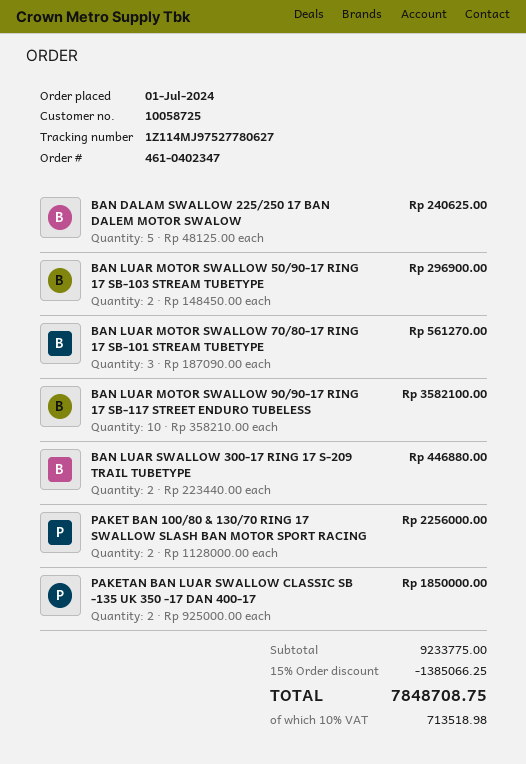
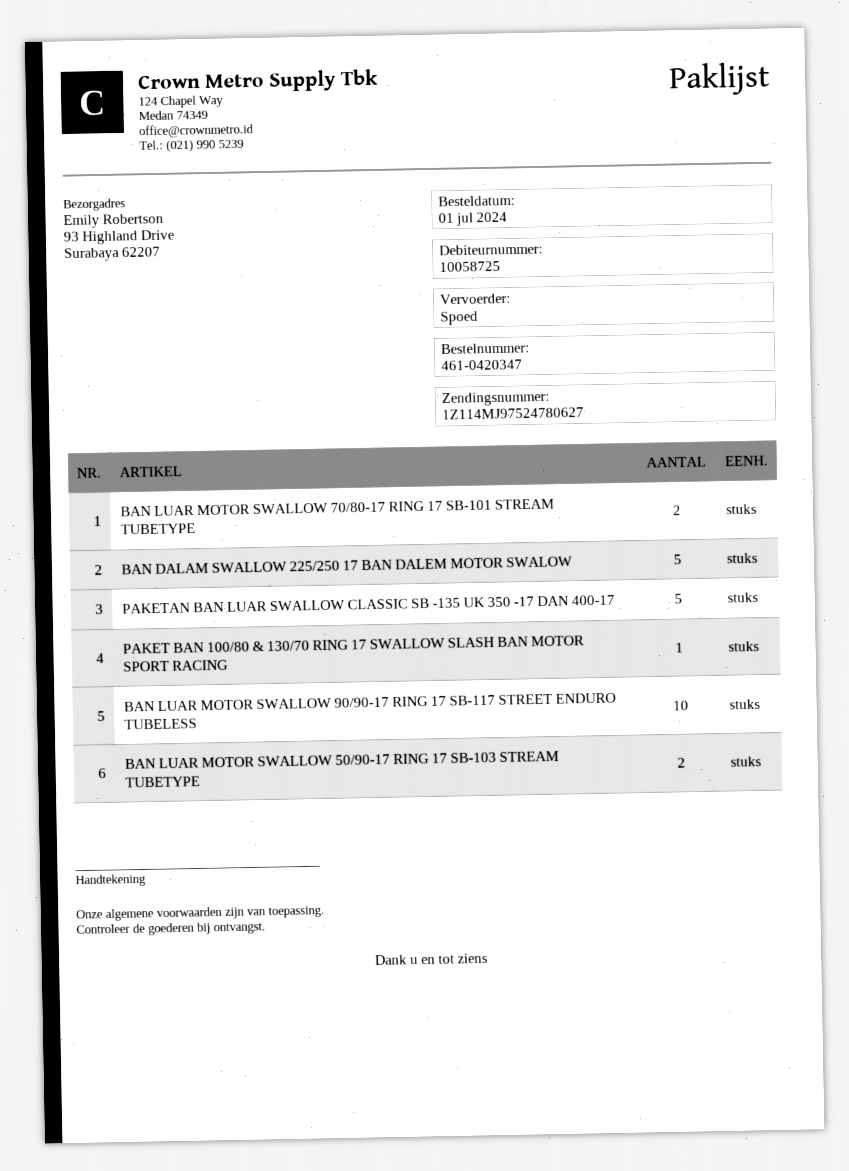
order number: 461-0402347 -> 461-0420347
tracking number: 1Z114MJ97527780627 -> 1Z114MJ97524780627
BAN LUAR MOTOR SWALLOW 70/80-17 RING 17 SB-101 STREAM TUBETYPE: 3 -> 2
BAN LUAR SWALLOW 300-17 RING 17 S-209 TRAIL TUBETYPE: 2 -> none
PAKET BAN 100/80 & 130/70 RING 17 SWALLOW SLASH BAN MOTOR SPORT RACING: 2 -> 1
PAKETAN BAN LUAR SWALLOW CLASSIC SB -135 UK 350 -17 DAN 400-17: 2 -> 5

